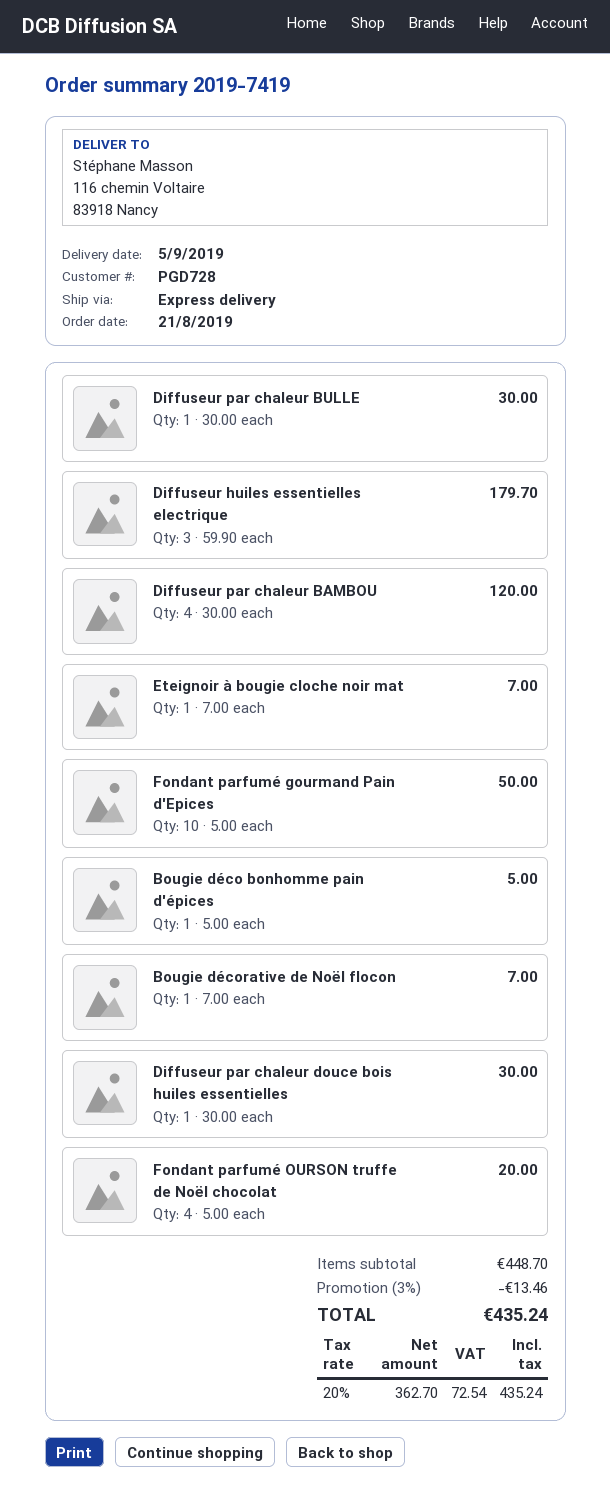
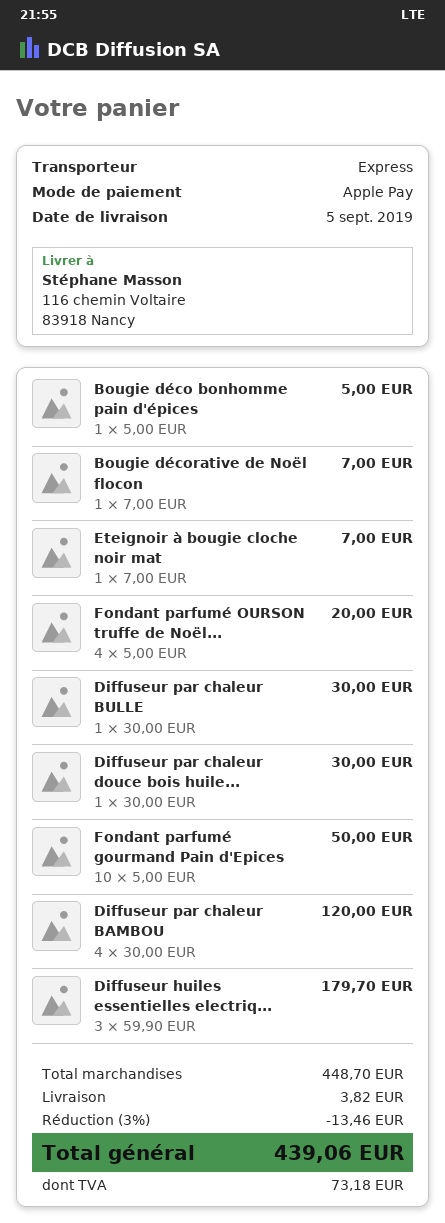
shipping: none -> 3.82
tax: 72.54 -> 73.18
total: 435.24 -> 439.06

